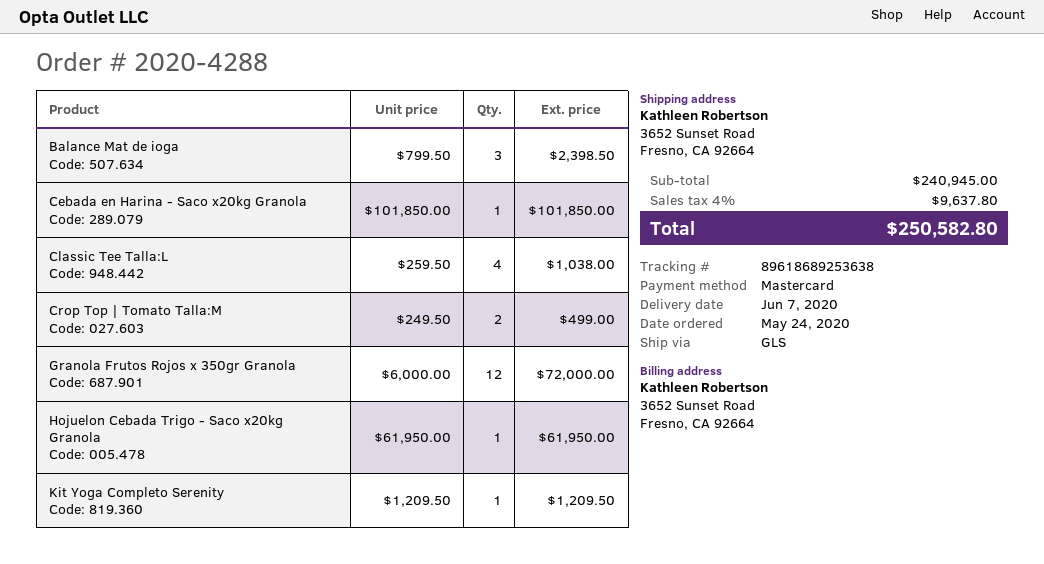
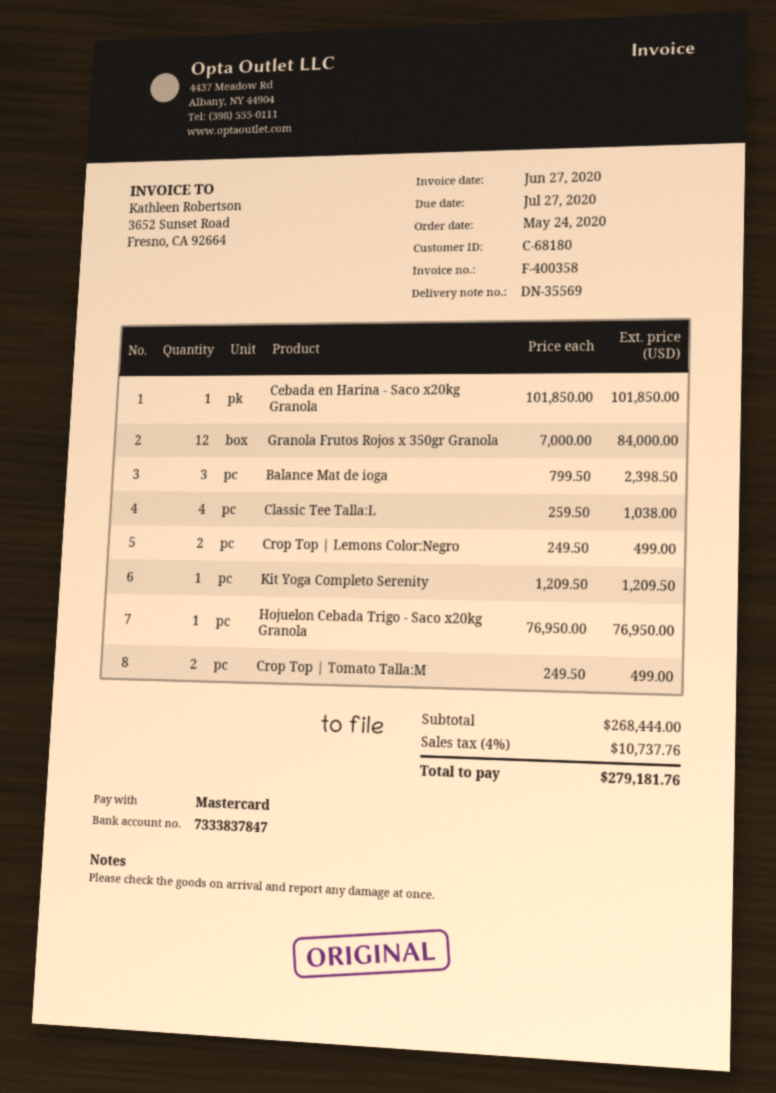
Granola Frutos Rojos x 350gr Granola: 12 x 6000.00 = 72000.00 -> 12 x 7000.00 = 84000.00
Hojuelon Cebada Trigo - Saco x20kg Granola: 1 x 61950.00 = 61950.00 -> 1 x 76950.00 = 76950.00
Crop Top | Lemons Color:Negro: none -> 2 x 249.50 = 499.00
subtotal: 240945.00 -> 268444.00
tax: 4% = 9637.80 -> 4% = 10737.76
total: 250582.80 -> 279181.76

